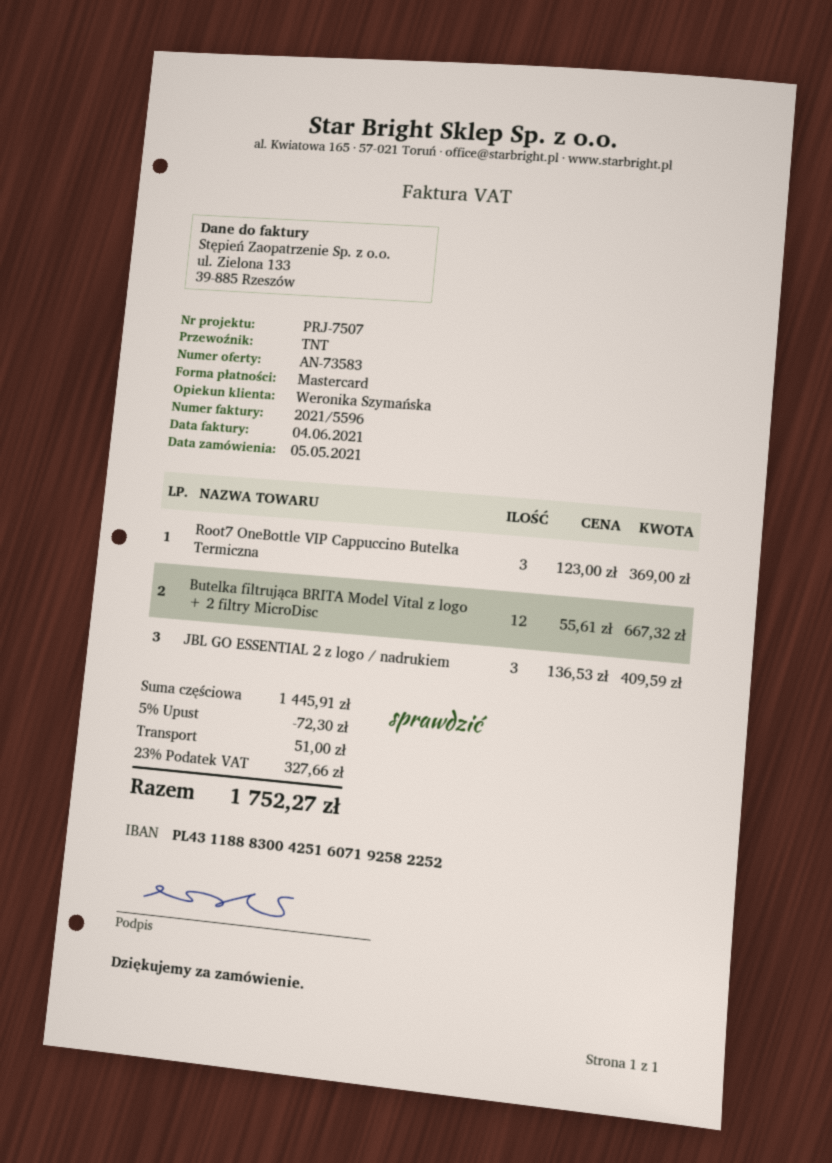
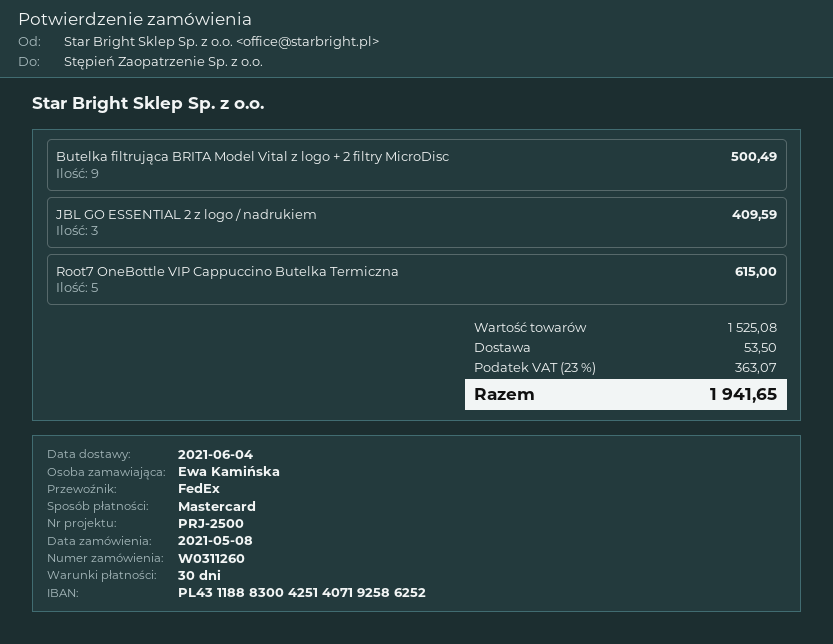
order date: 2021-05-05 -> 2021-05-08
reference: PRJ-7507 -> PRJ-2500
bank account: PL43118883004251607192582252 -> PL43118883004251407192586252
shipping method: TNT -> FedEx
Root7 OneBottle VIP Cappuccino Butelka Termiczna: 3 for 369.00 -> 5 for 615.00
Butelka filtrująca BRITA Model Vital z logo + 2 filtry MicroDisc: 12 for 667.32 -> 9 for 500.49
subtotal: 1445.91 -> 1525.08
discount: 5% = 72.30 -> none
shipping: 51.00 -> 53.50
tax: 23% = 327.66 -> 23% = 363.07
total: 1752.27 -> 1941.65

